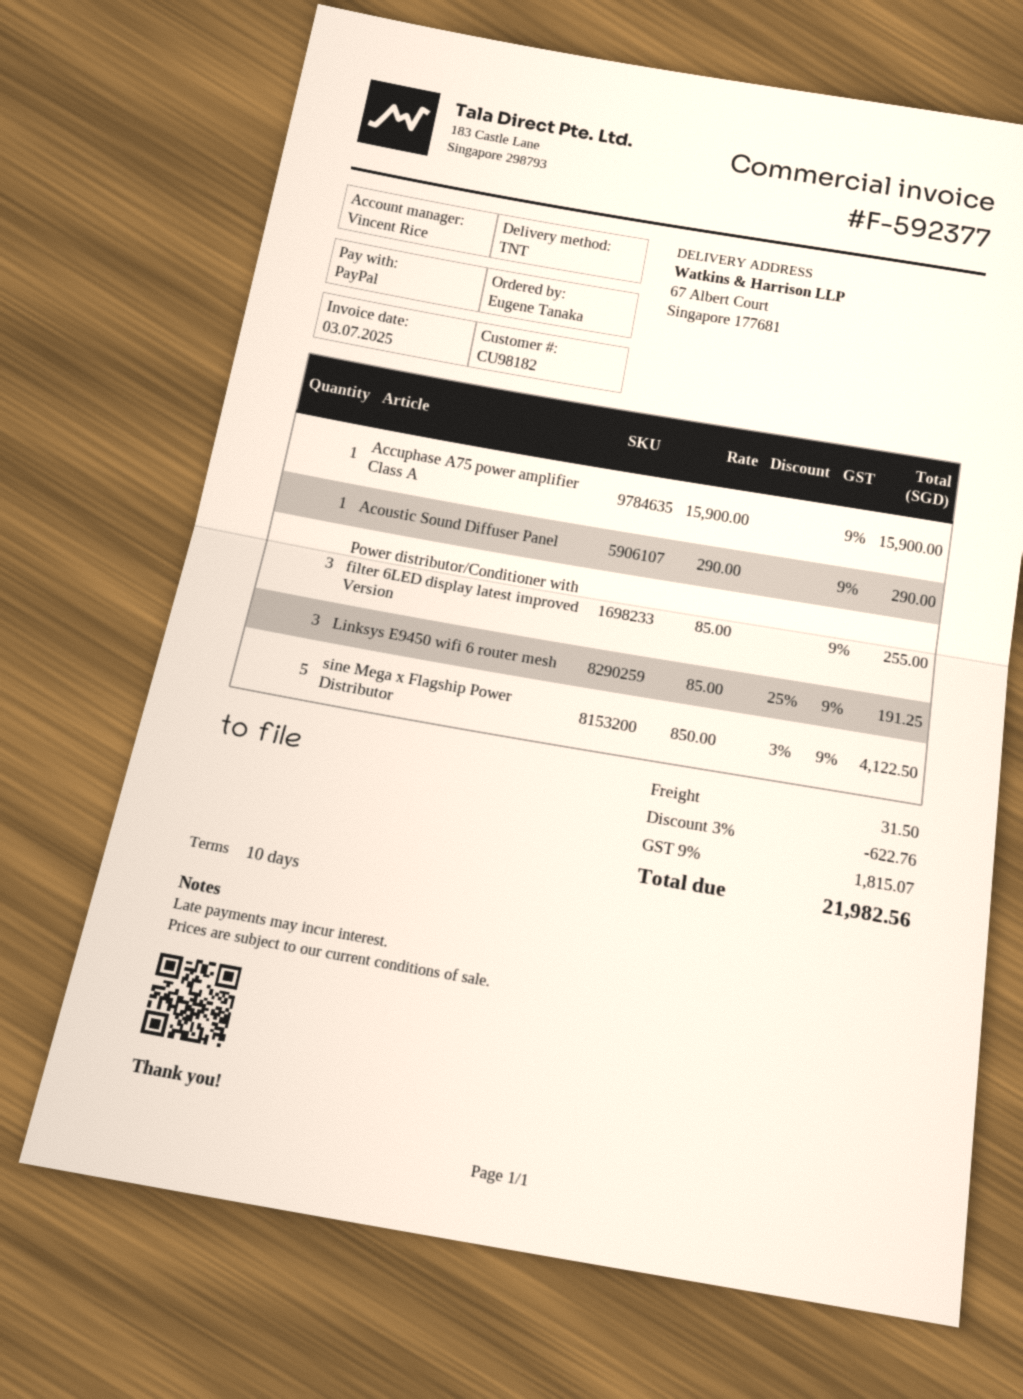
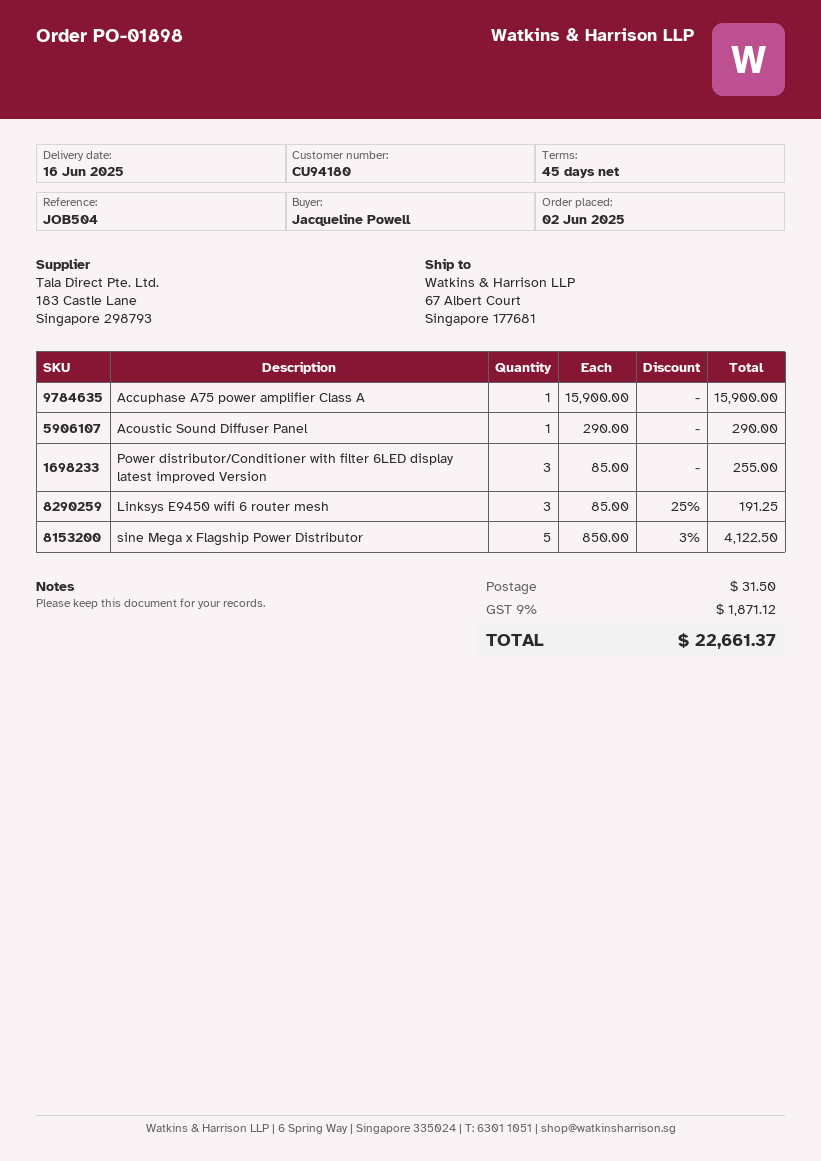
payment terms: 10 days -> 45 days
customer number: CU98182 -> CU94180
ordered by: Eugene Tanaka -> Jacqueline Powell
discount: 3% = 622.76 -> none
tax: 9% = 1815.07 -> 9% = 1871.12
total: 21982.56 -> 22661.37

